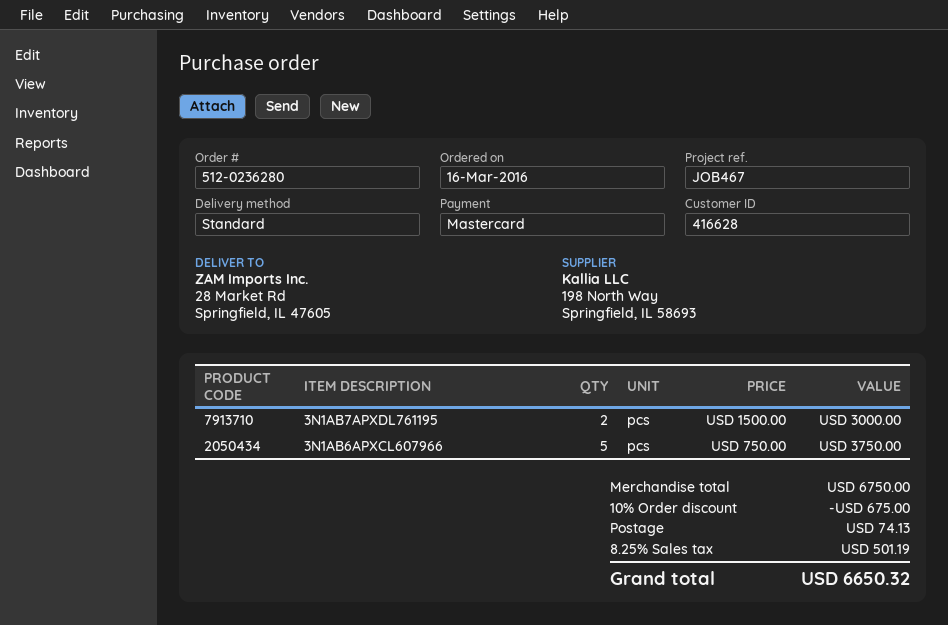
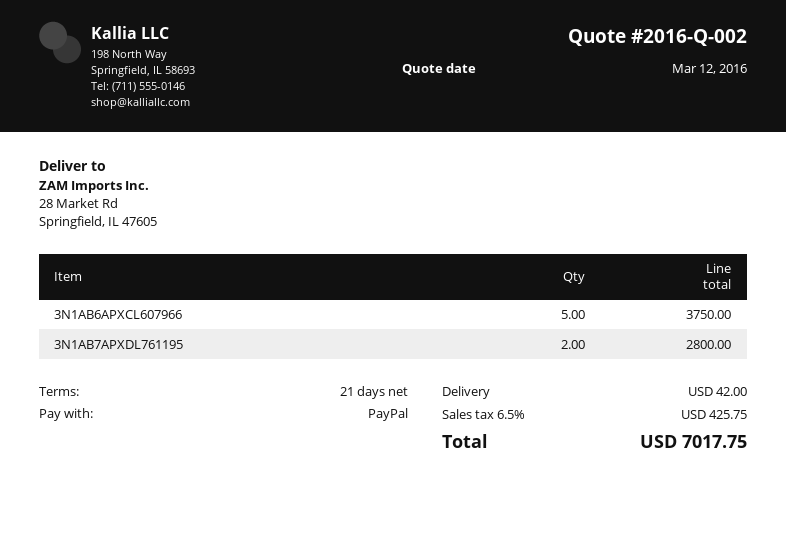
payment method: Mastercard -> PayPal
3N1AB7APXDL761195: 2 for 3000.00 -> 2 for 2800.00
discount: 10% = 675.00 -> none
shipping: 74.13 -> 42.00
tax: 8.25% = 501.19 -> 6.5% = 425.75
total: 6650.32 -> 7017.75

